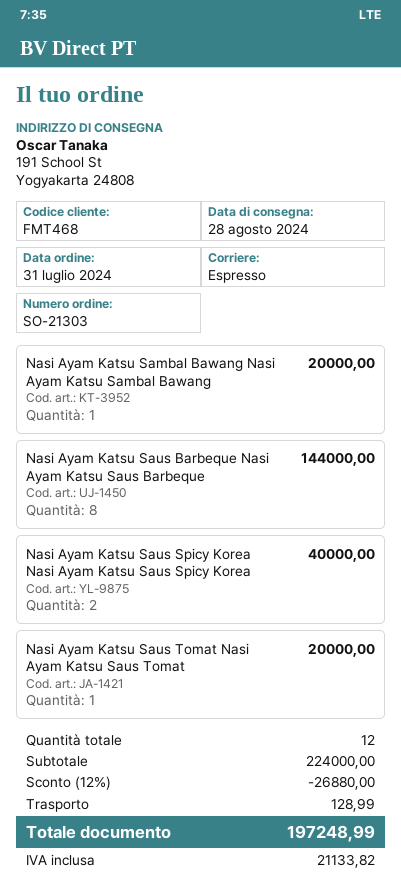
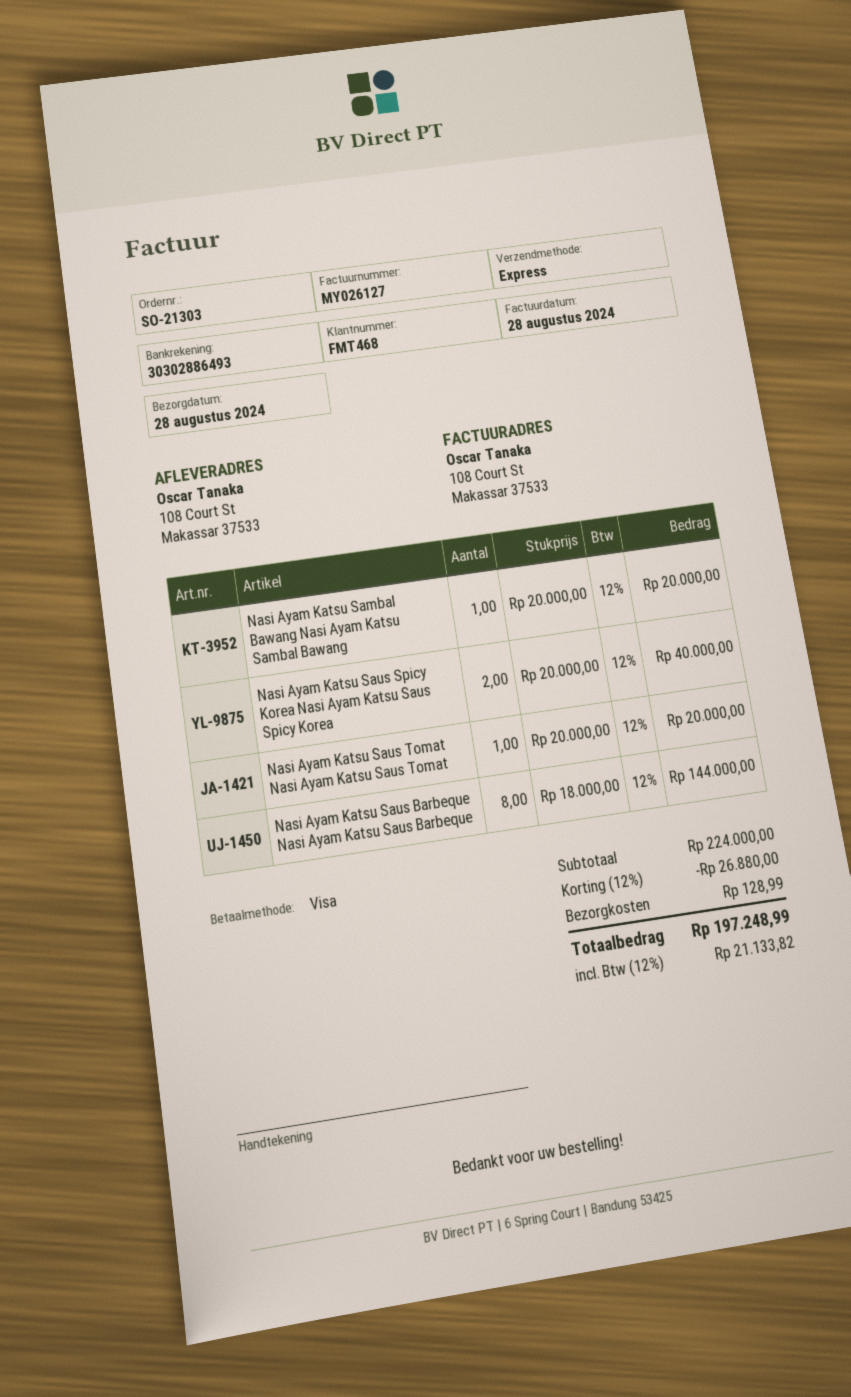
ship to: 191 School St, Yogyakarta 24808 -> 108 Court St, Makassar 37533

